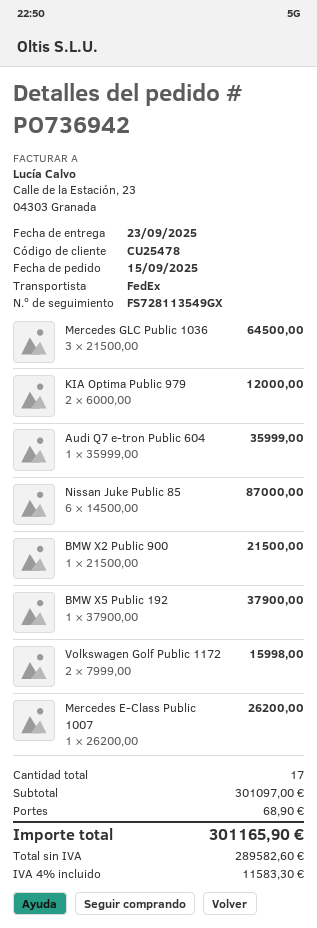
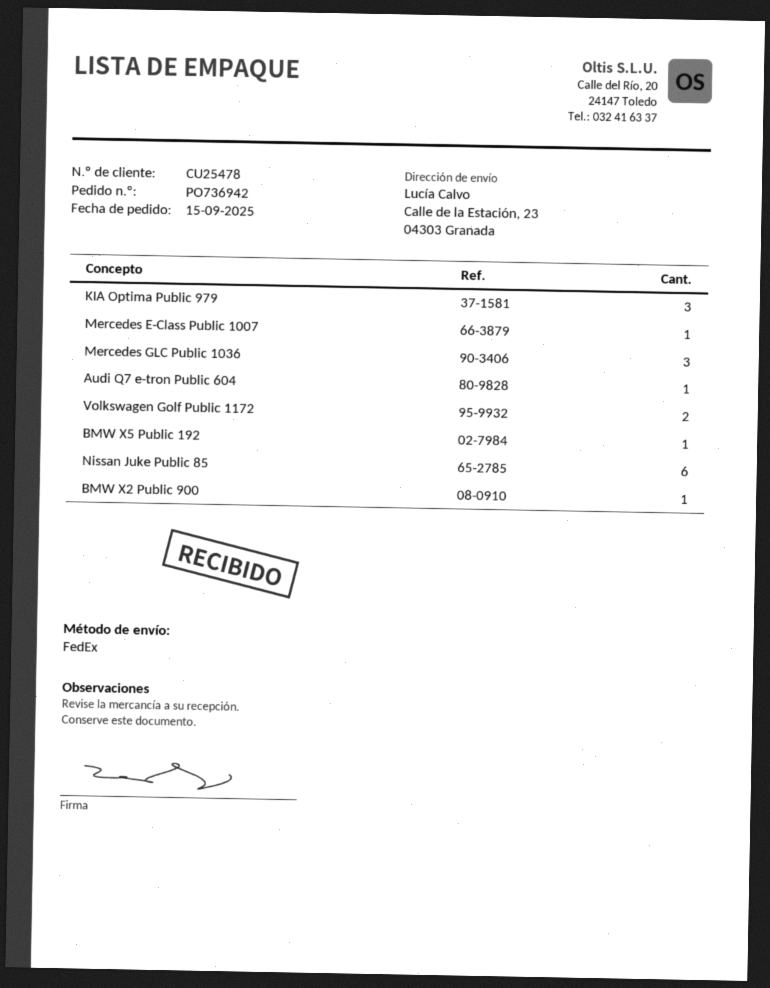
KIA Optima Public 979: 2 -> 3

